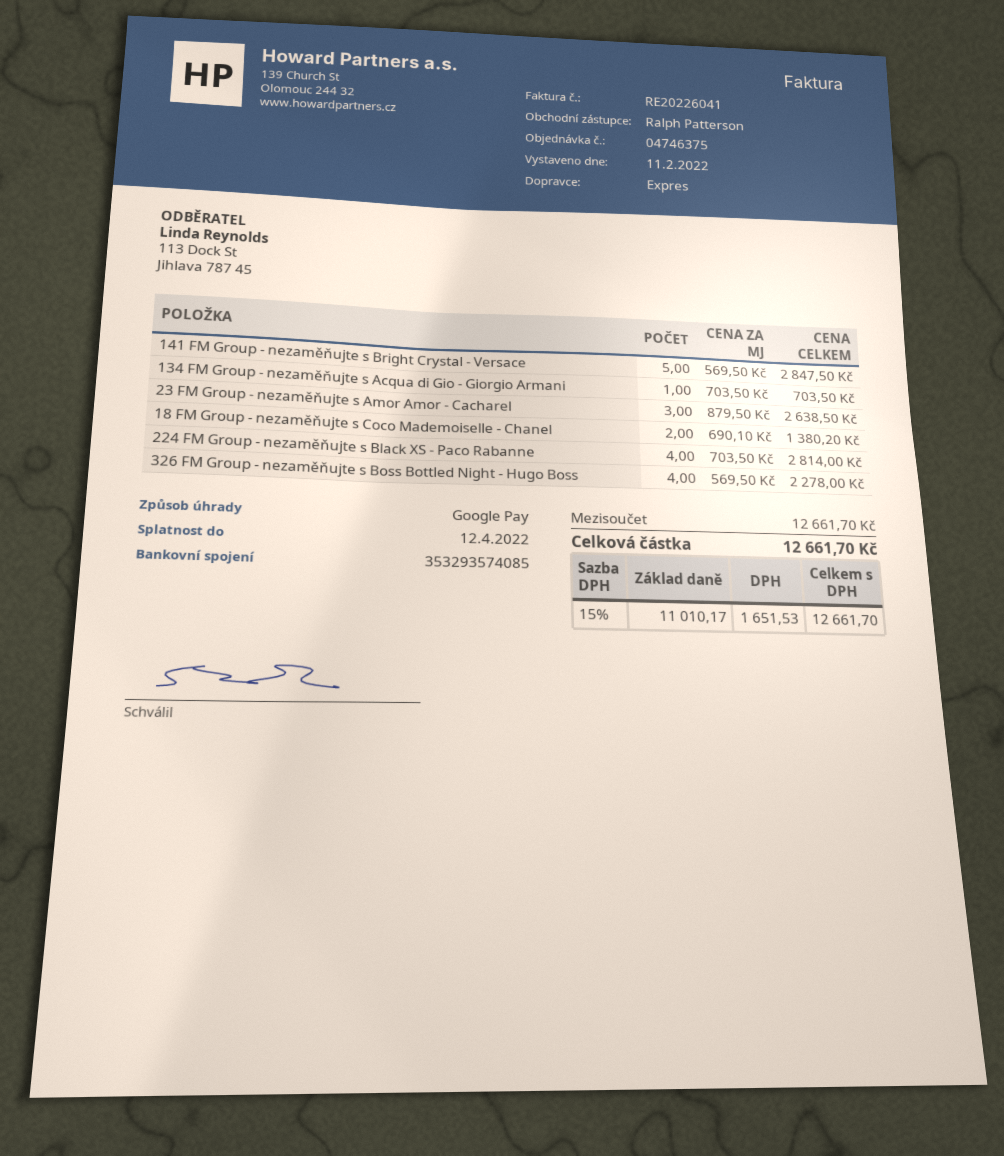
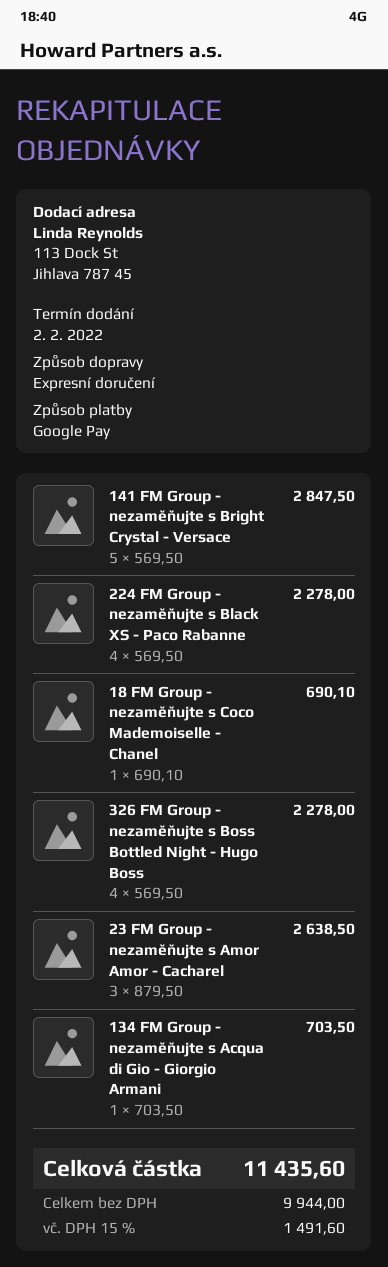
18 FM Group - nezaměňujte s Coco Mademoiselle - Chanel: 2 x 690.10 = 1380.20 -> 1 x 690.10 = 690.10
224 FM Group - nezaměňujte s Black XS - Paco Rabanne: 4 x 703.50 = 2814.00 -> 4 x 569.50 = 2278.00
net: 11010.17 -> 9944.00
tax: 15% = 1651.53 -> 15% = 1491.60
total: 12661.70 -> 11435.60

